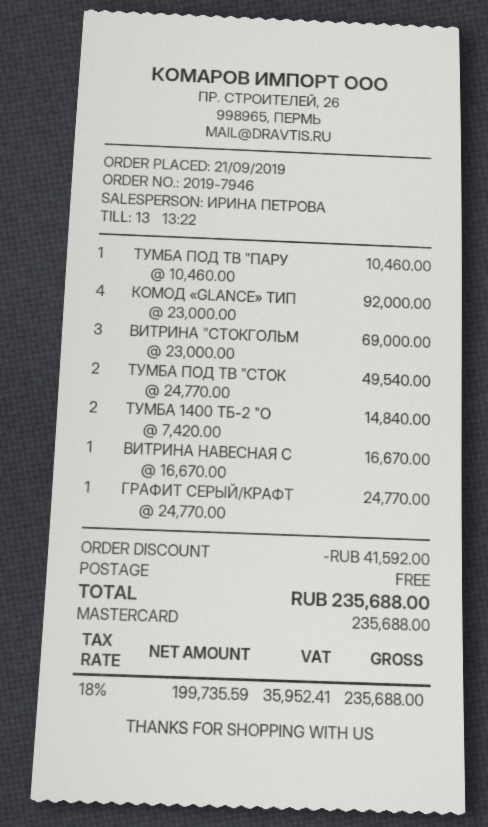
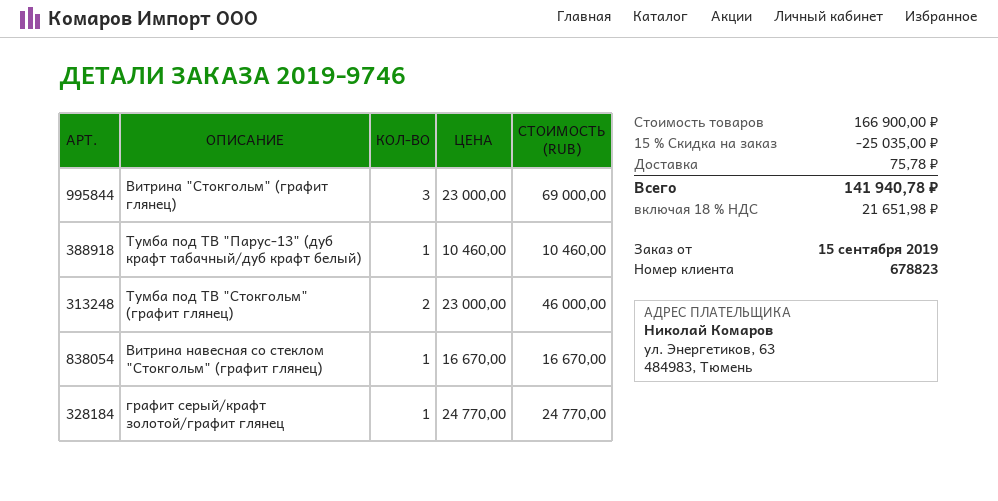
order number: 2019-7946 -> 2019-9746
order date: 2019-09-21 -> 2019-09-15
КОМОД «GLANCE» ТИП: 4 x 23000.00 = 92000.00 -> none
ТУМБА ПОД ТВ "СТОК: 2 x 24770.00 = 49540.00 -> 2 x 23000.00 = 46000.00
ТУМБА 1400 ТБ-2 "О: 2 x 7420.00 = 14840.00 -> none
discount: 41592.00 -> 25035.00
shipping: 0.00 -> 75.78
tax: 18% = 35952.41 -> 18% = 21651.98
total: 235688.00 -> 141940.78

